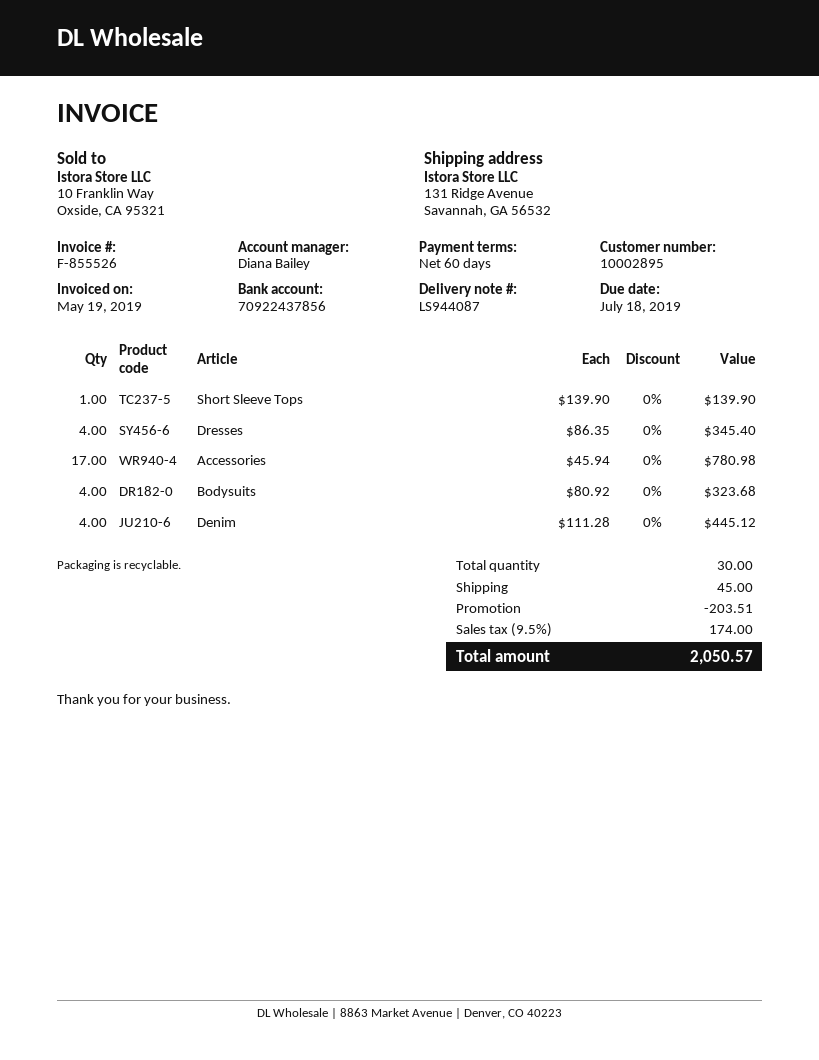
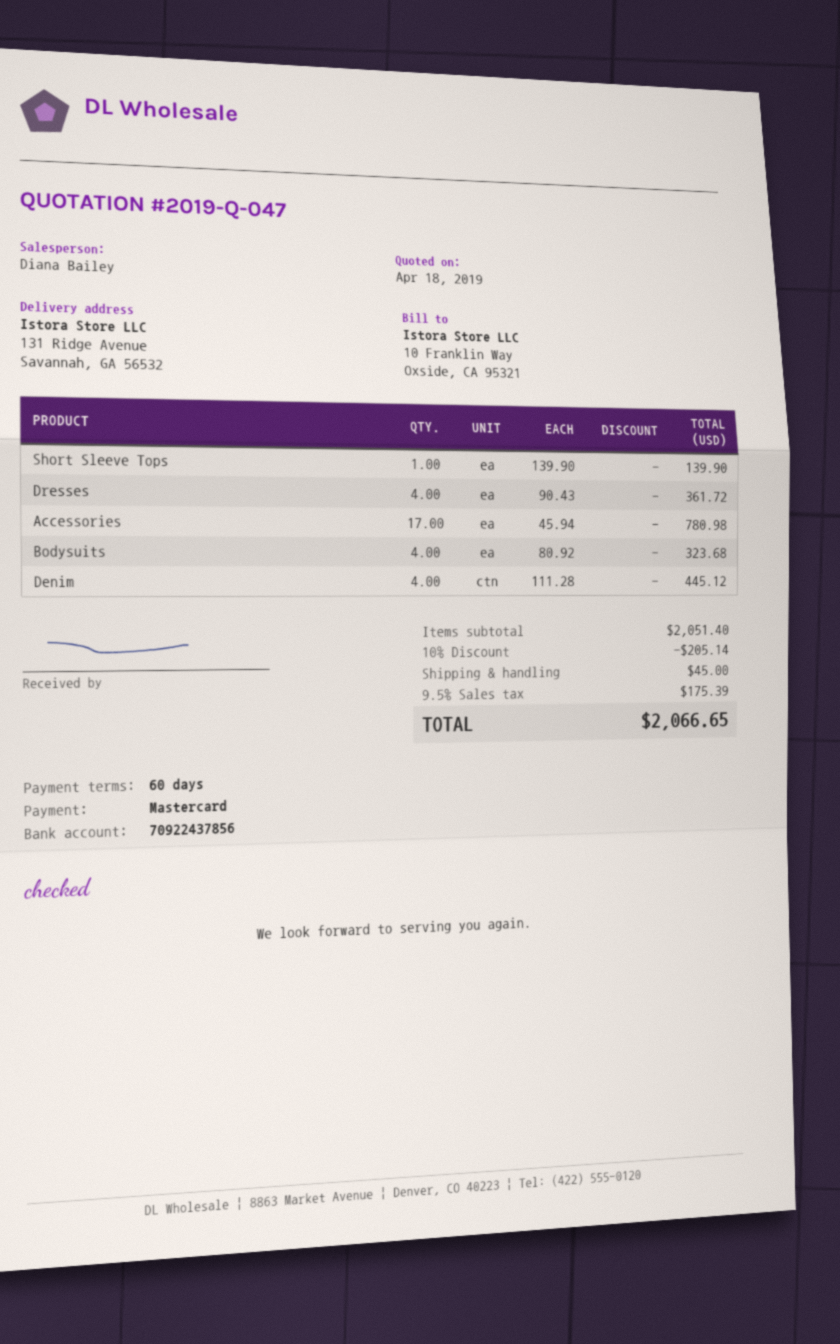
Dresses: 4 x 86.35 = 345.40 -> 4 x 90.43 = 361.72
discount: 203.51 -> 205.14
tax: 9.5% = 174.00 -> 9.5% = 175.39
total: 2050.57 -> 2066.65

